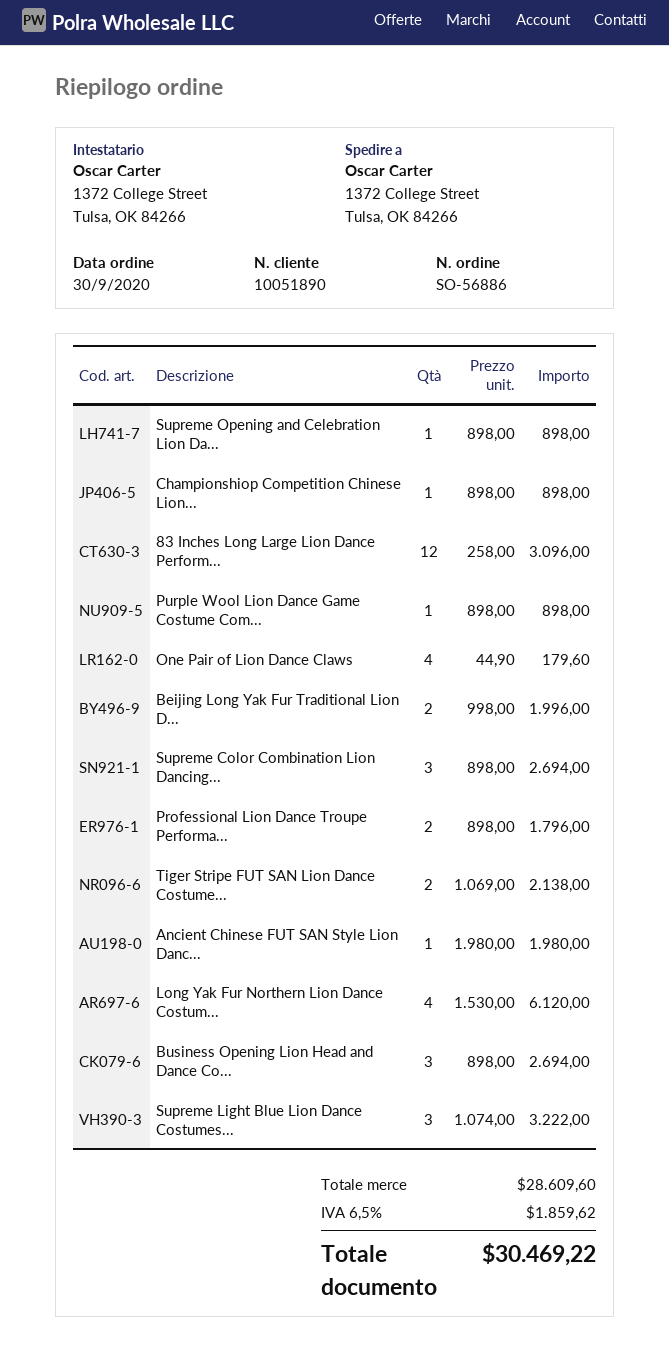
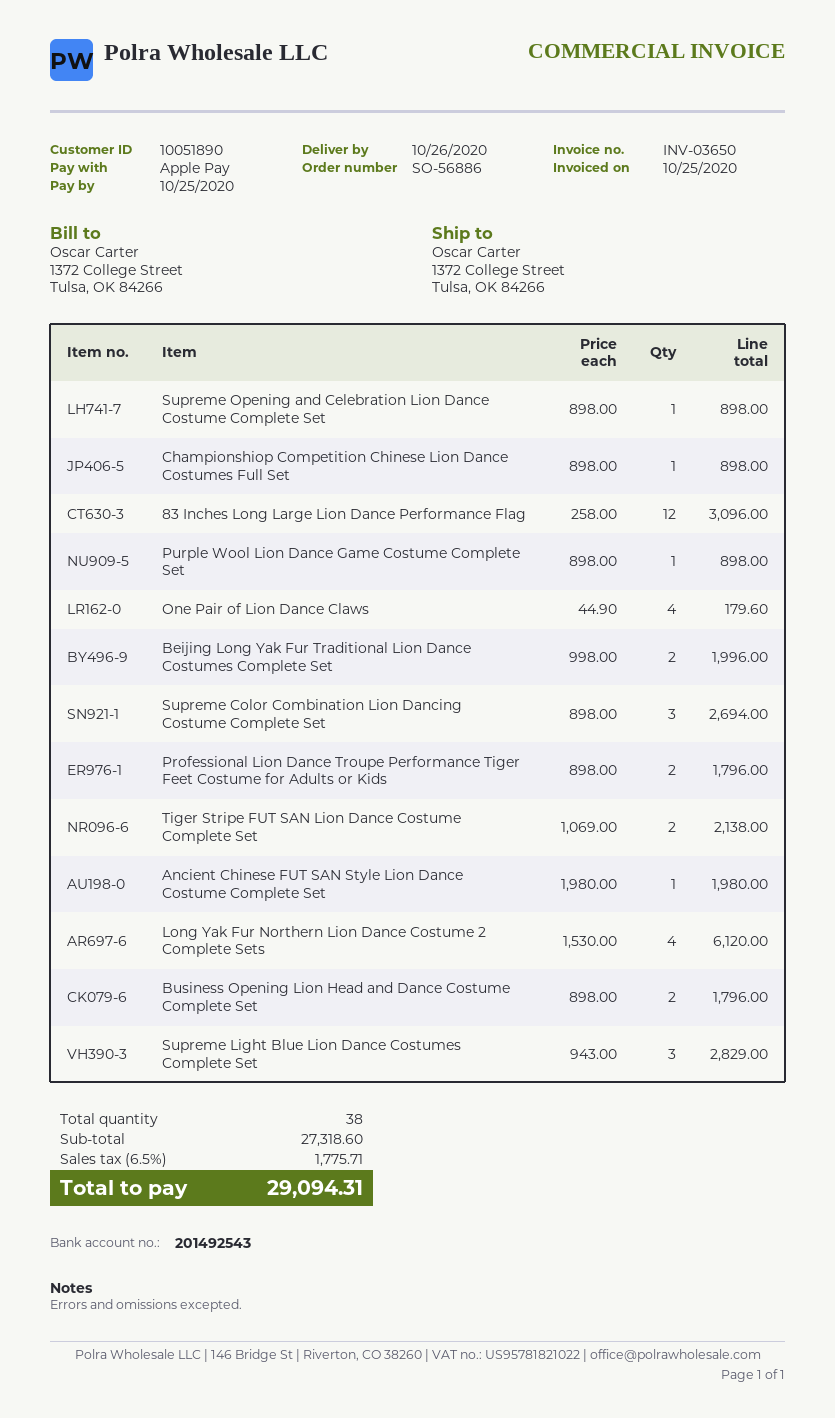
Business Opening Lion Head and Dance Co...: 3 x 898.00 = 2694.00 -> 2 x 898.00 = 1796.00
Supreme Light Blue Lion Dance Costumes...: 3 x 1074.00 = 3222.00 -> 3 x 943.00 = 2829.00
subtotal: 28609.60 -> 27318.60
tax: 6.5% = 1859.62 -> 6.5% = 1775.71
total: 30469.22 -> 29094.31

